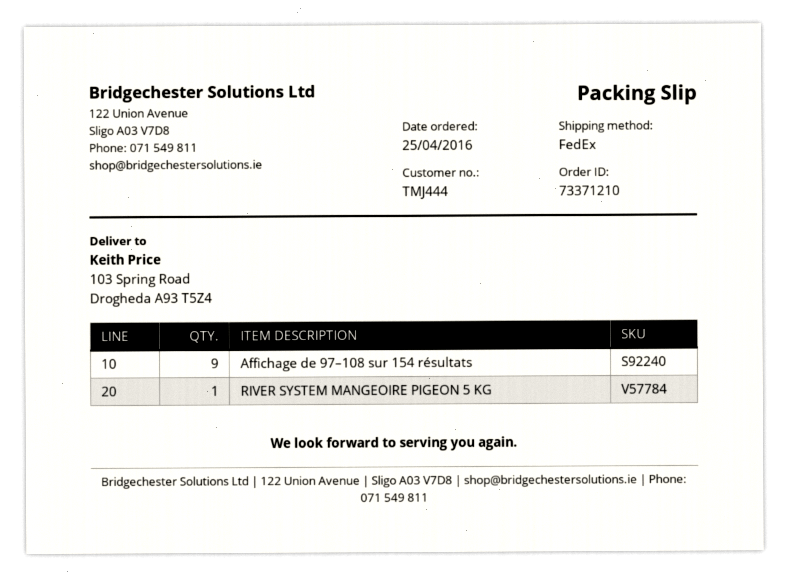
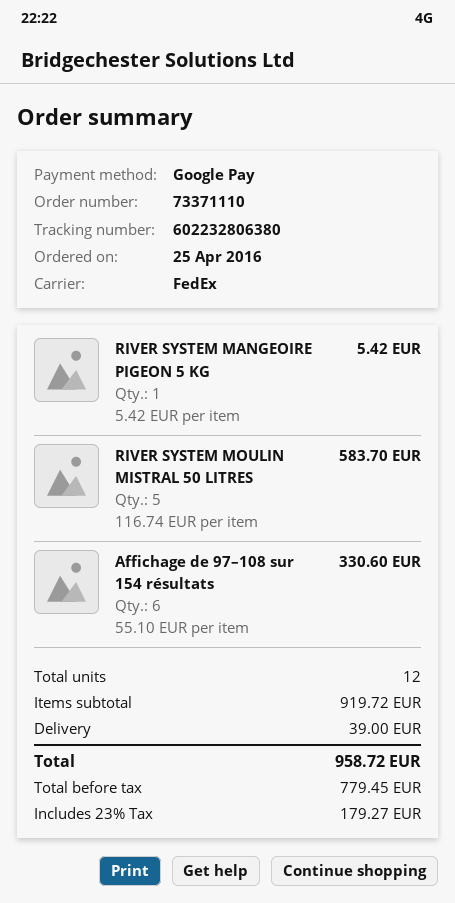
order number: 73371210 -> 73371110
Affichage de 97–108 sur 154 résultats: 9 -> 6
RIVER SYSTEM MOULIN MISTRAL 50 LITRES: none -> 5

